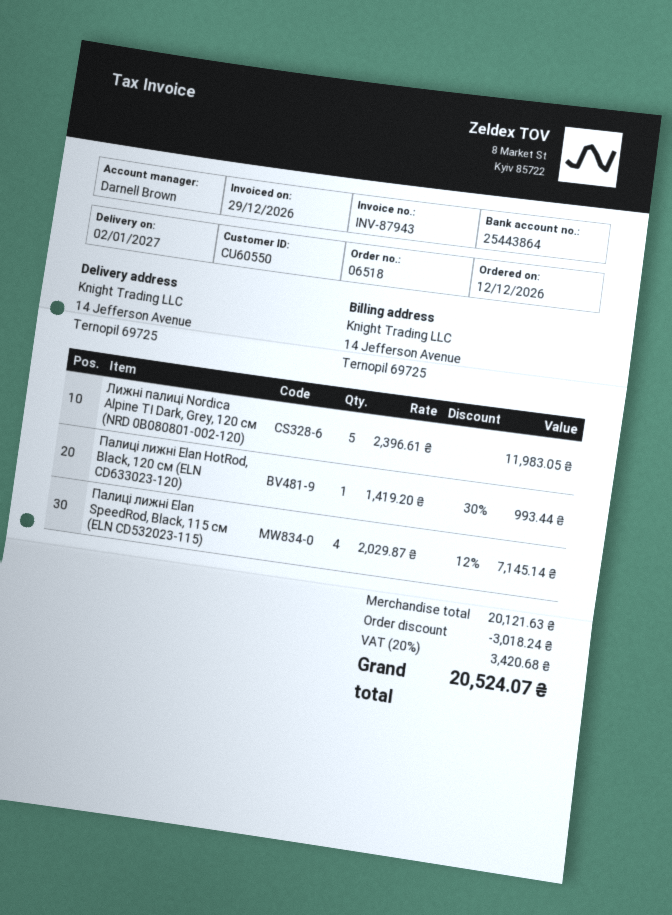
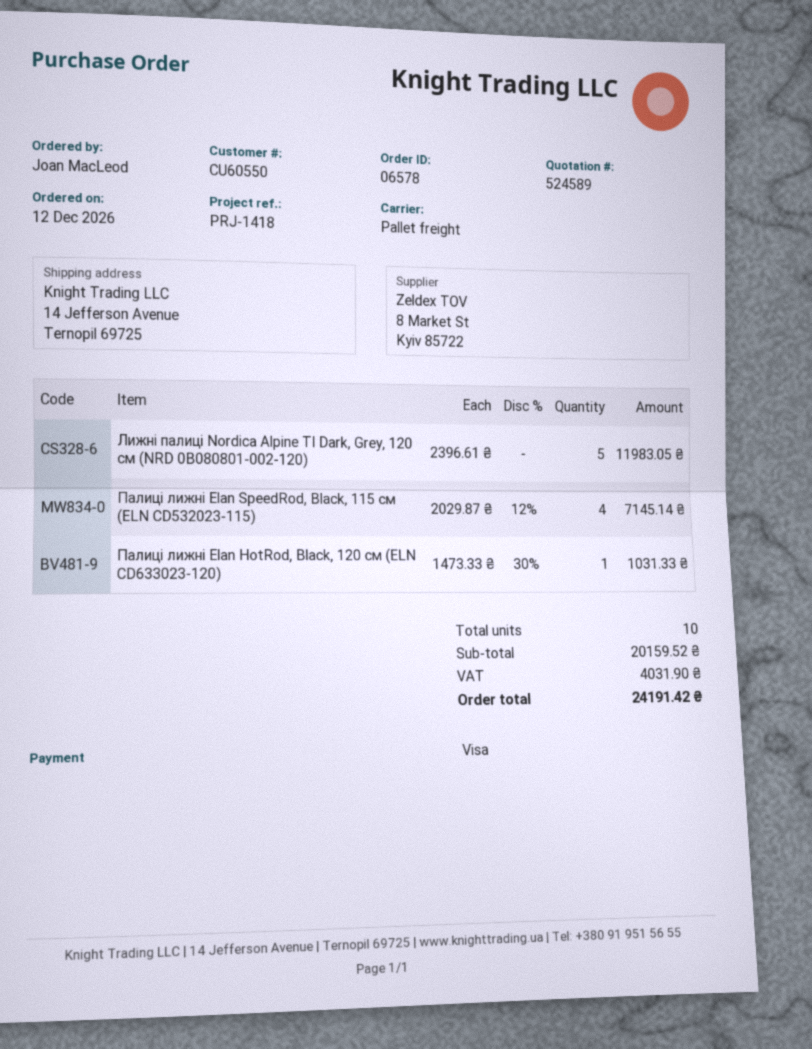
order number: 06518 -> 06578
Палиці лижні Elan HotRod, Black, 120 см (ELN CD633023-120): 1 x 1419.20 - 30% = 993.44 -> 1 x 1473.33 - 30% = 1031.33
subtotal: 20121.63 -> 20159.52
discount: 3018.24 -> none
tax: 3420.68 -> 4031.90
total: 20524.07 -> 24191.42

